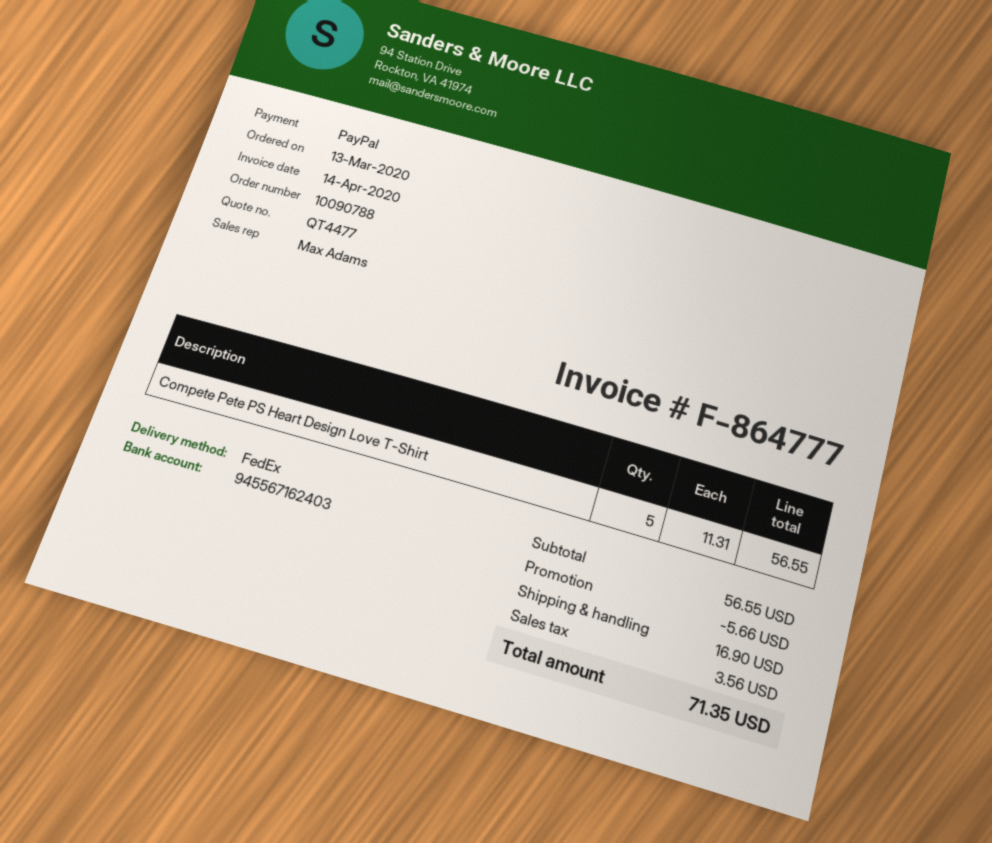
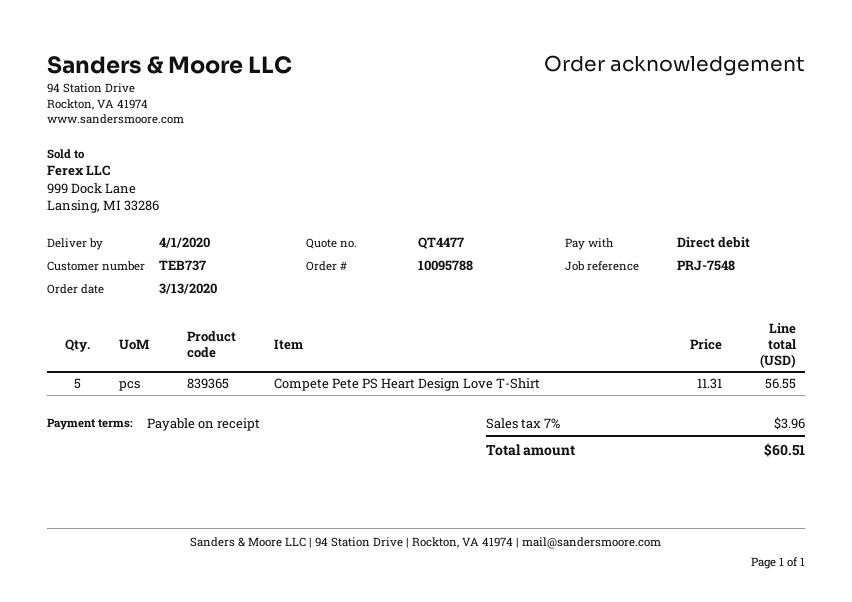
order number: 10090788 -> 10095788
payment method: PayPal -> direct debit
discount: 5.66 -> none
shipping: 16.90 -> none
tax: 3.56 -> 3.96
total: 71.35 -> 60.51

